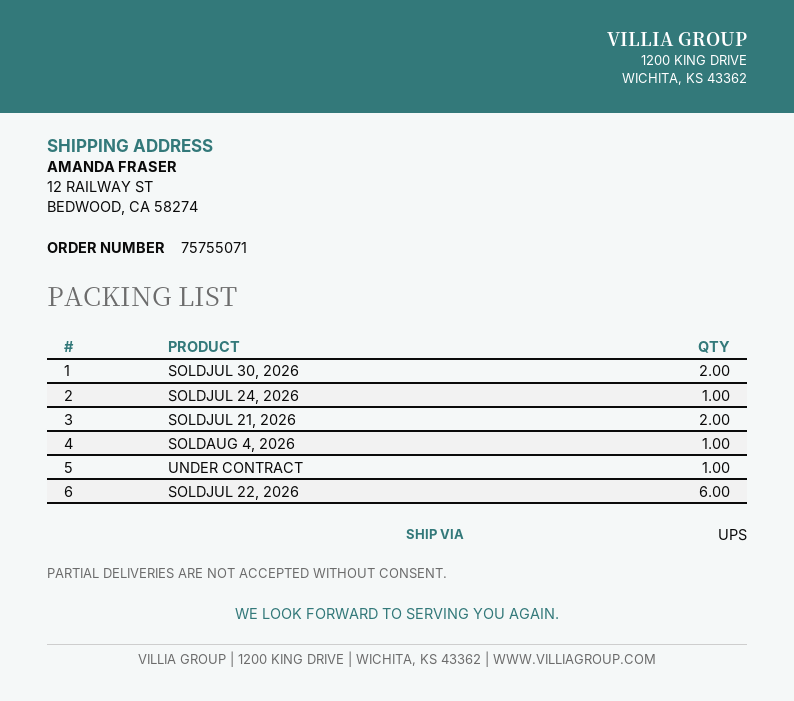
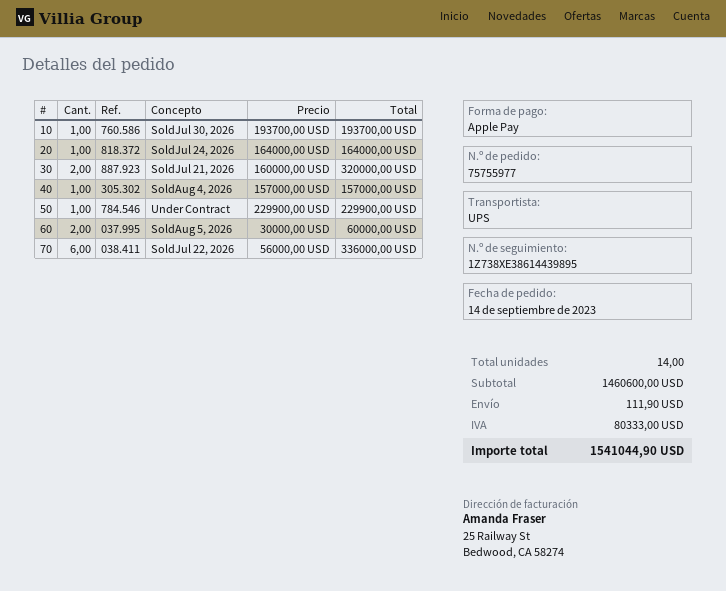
order number: 75755071 -> 75755977
SOLDJUL 30, 2026: 2 -> 1
SoldAug 5, 2026: none -> 2

